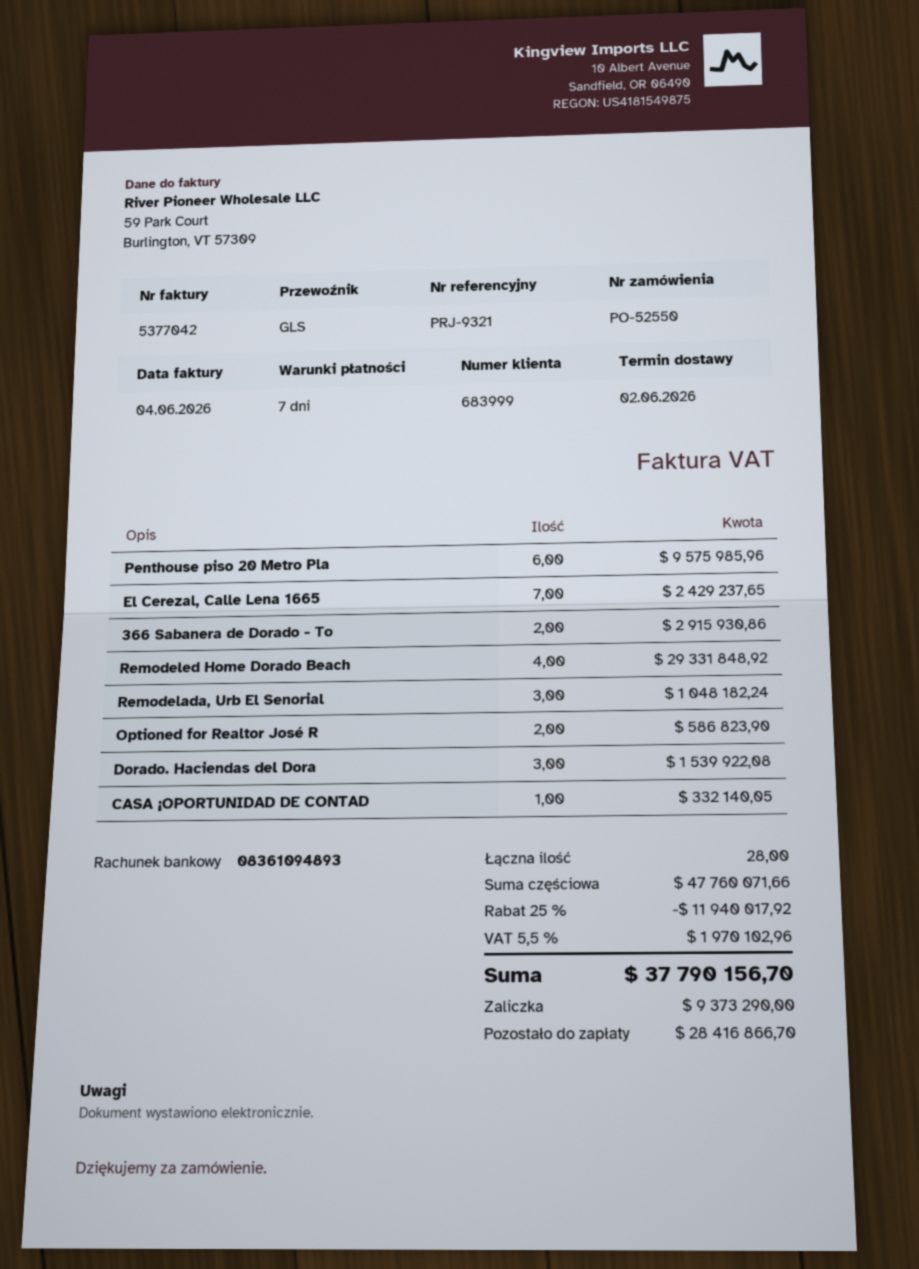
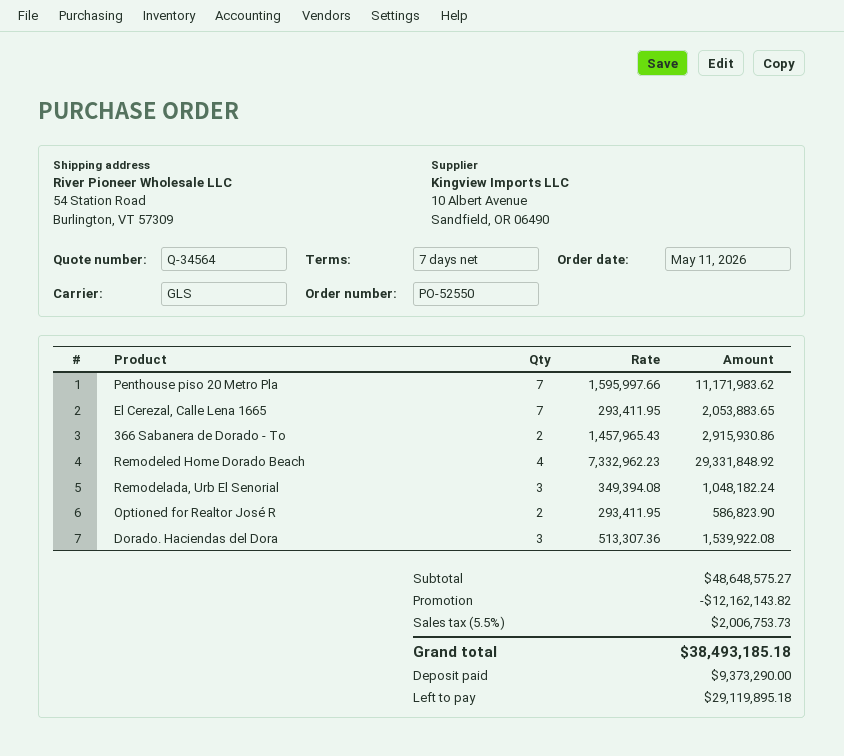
Penthouse piso 20 Metro Pla: 6 for 9575985.96 -> 7 for 11171983.62
El Cerezal, Calle Lena 1665: 7 for 2429237.65 -> 7 for 2053883.65
CASA ¡OPORTUNIDAD DE CONTAD: 1 for 332140.05 -> none
subtotal: 47760071.66 -> 48648575.27
discount: 11940017.92 -> 12162143.82
tax: 5.5% = 1970102.96 -> 5.5% = 2006753.73
total: 37790156.70 -> 38493185.18
balance: 28416866.70 -> 29119895.18

